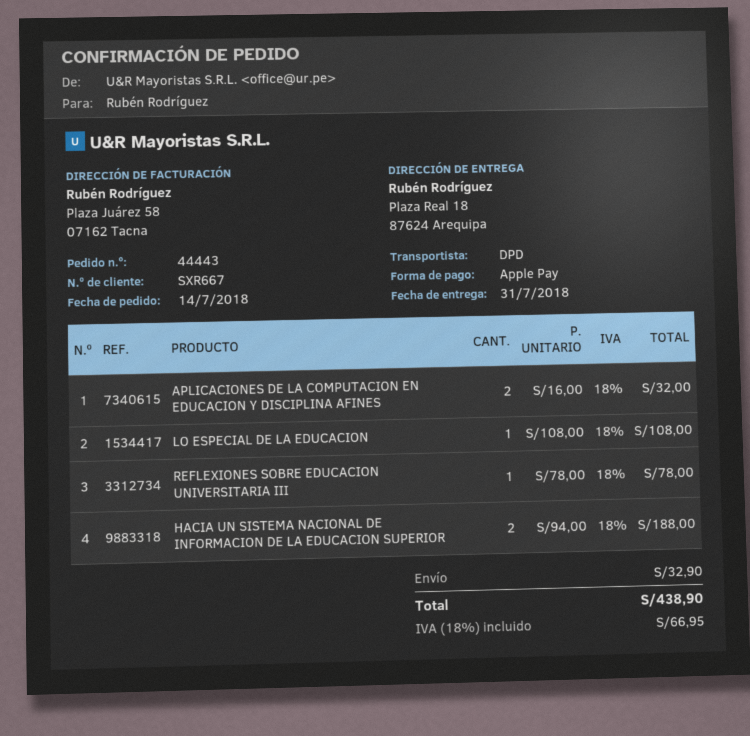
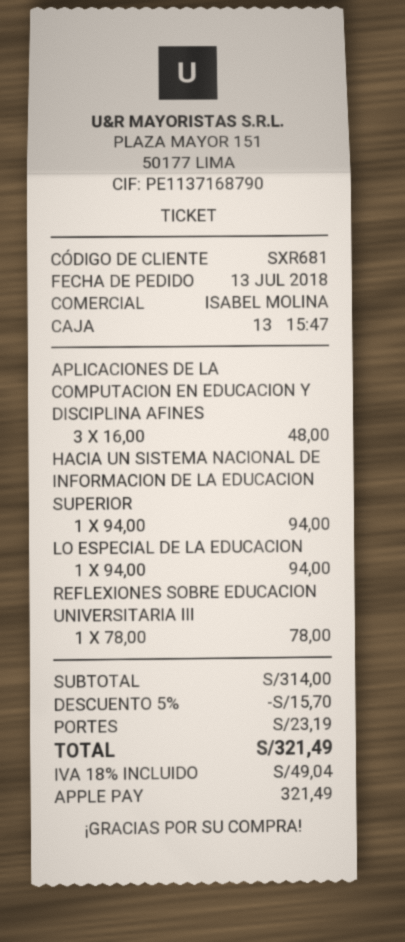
order date: 2018-07-14 -> 2018-07-13
customer number: SXR667 -> SXR681
APLICACIONES DE LA COMPUTACION EN EDUCACION Y DISCIPLINA AFINES: 2 x 16.00 = 32.00 -> 3 x 16.00 = 48.00
LO ESPECIAL DE LA EDUCACION: 1 x 108.00 = 108.00 -> 1 x 94.00 = 94.00
HACIA UN SISTEMA NACIONAL DE INFORMACION DE LA EDUCACION SUPERIOR: 2 x 94.00 = 188.00 -> 1 x 94.00 = 94.00
discount: none -> 5% = 15.70
shipping: 32.90 -> 23.19
tax: 18% = 66.95 -> 18% = 49.04
total: 438.90 -> 321.49

